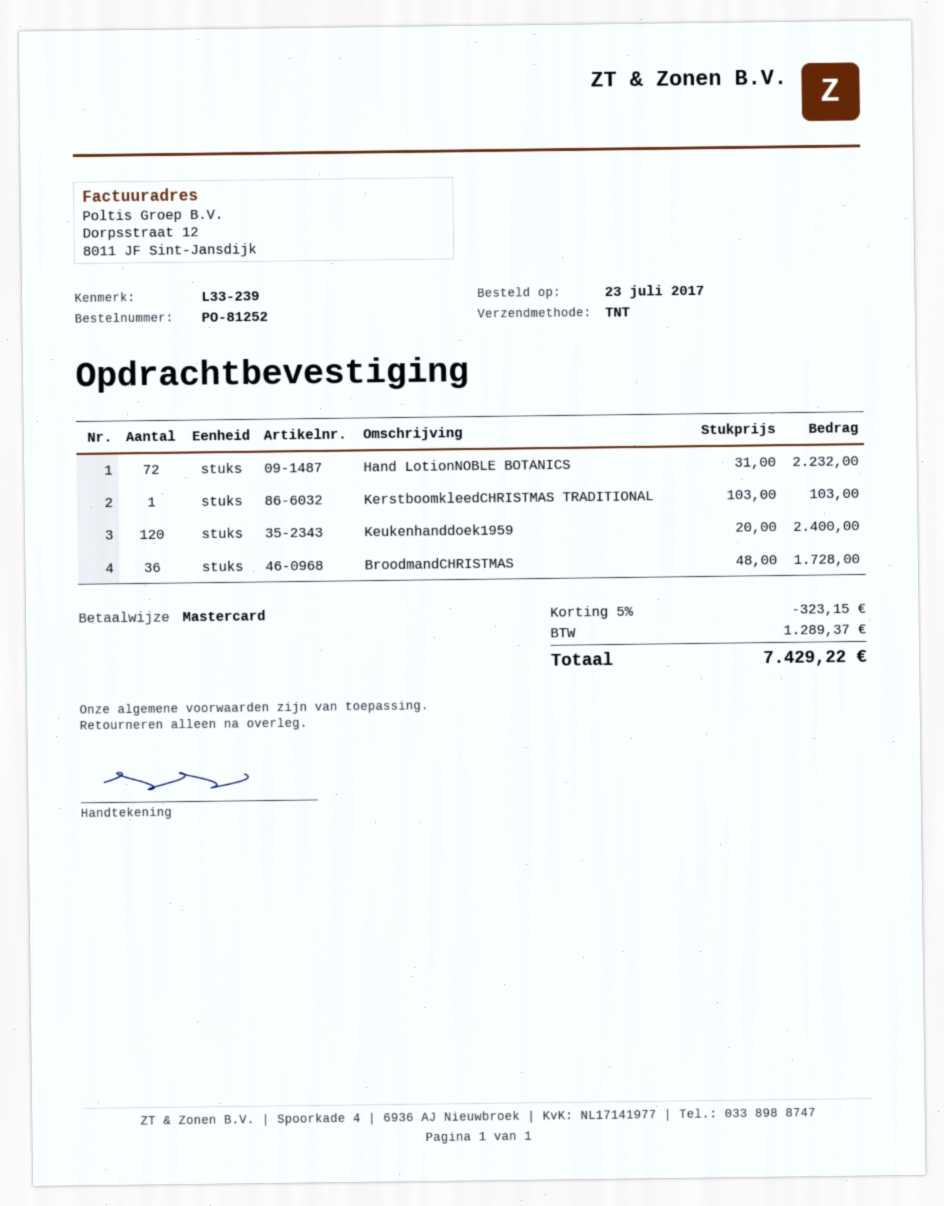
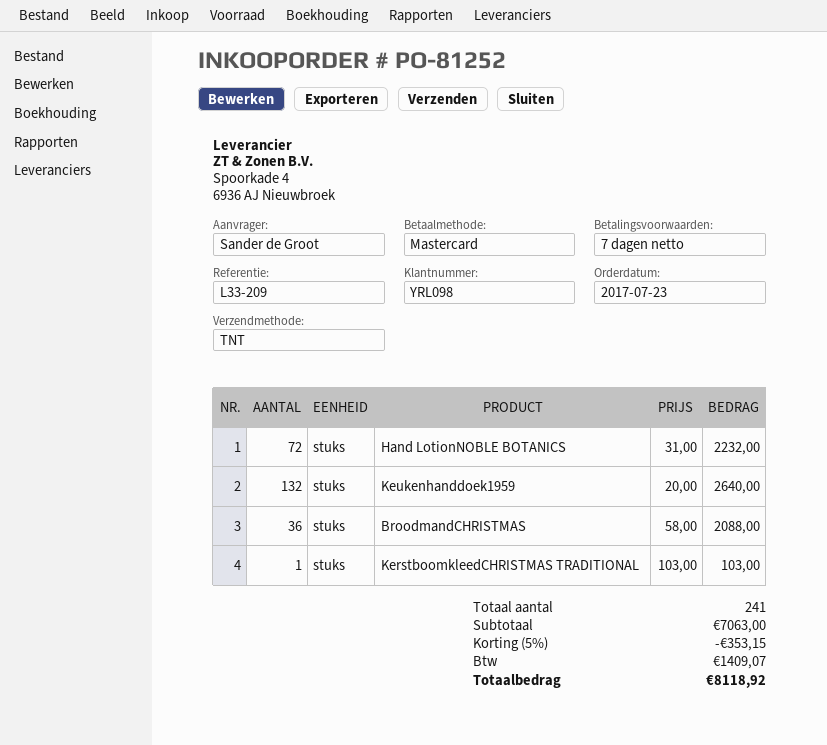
reference: L33-239 -> L33-209
Keukenhanddoek1959: 120 x 20.00 = 2400.00 -> 132 x 20.00 = 2640.00
BroodmandCHRISTMAS: 36 x 48.00 = 1728.00 -> 36 x 58.00 = 2088.00
discount: 5% = 323.15 -> 5% = 353.15
tax: 1289.37 -> 1409.07
total: 7429.22 -> 8118.92

